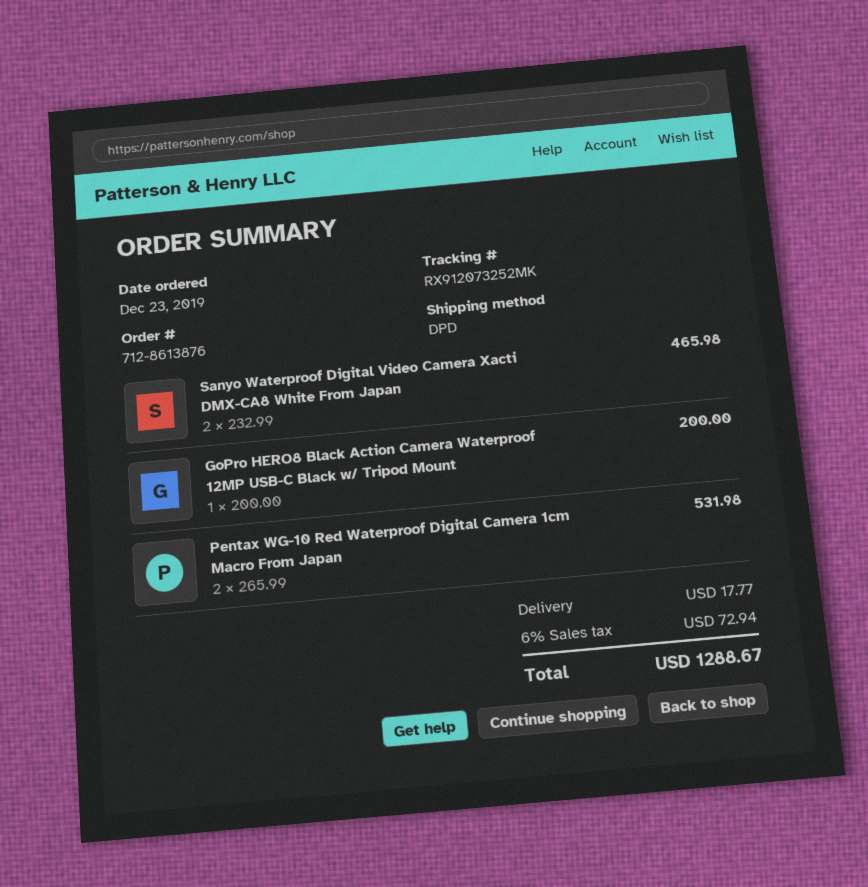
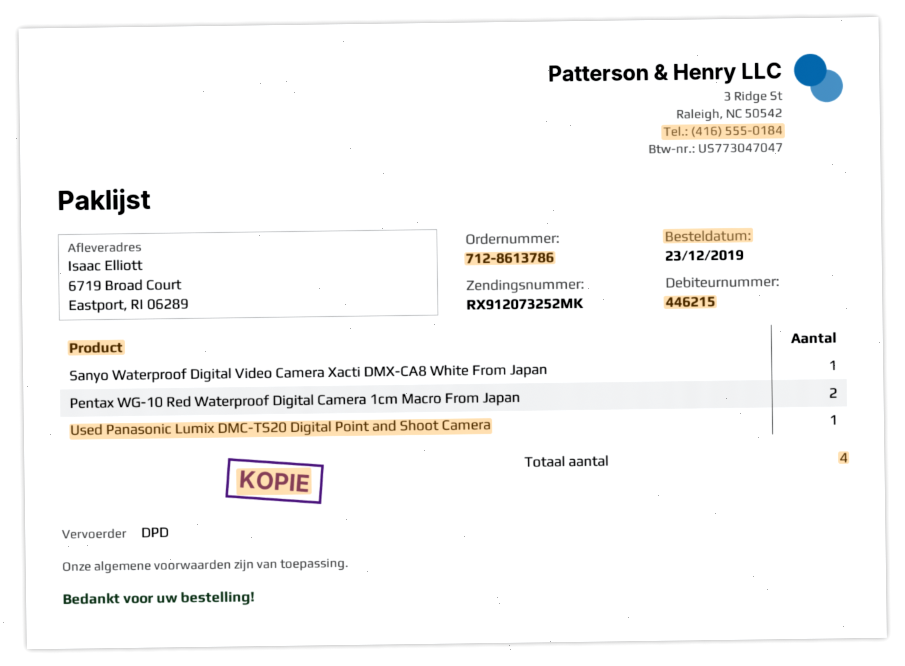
order number: 712-8613876 -> 712-8613786
Sanyo Waterproof Digital Video Camera Xacti DMX-CA8 White From Japan: 2 -> 1
GoPro HERO8 Black Action Camera Waterproof 12MP USB-C Black w/ Tripod Mount: 1 -> none
Used Panasonic Lumix DMC-TS20 Digital Point and Shoot Camera: none -> 1

